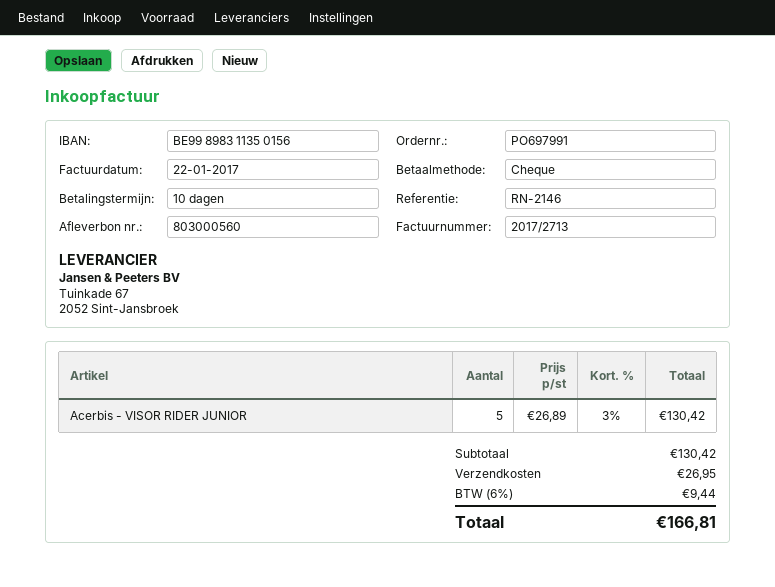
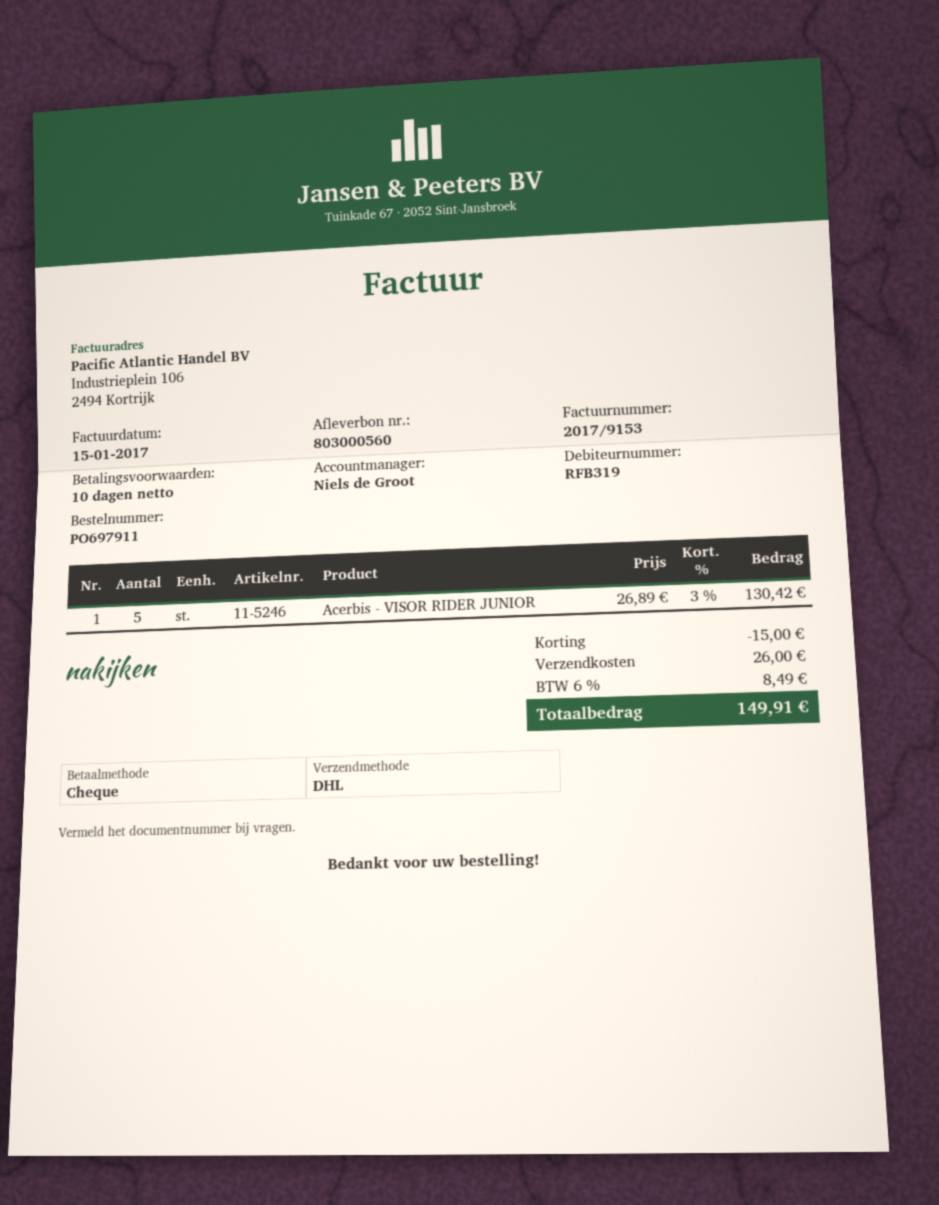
order number: PO697991 -> PO697911
invoice number: 2017/2713 -> 2017/9153
invoice date: 2017-01-22 -> 2017-01-15
discount: none -> 15.00
shipping: 26.95 -> 26.00
tax: 6% = 9.44 -> 6% = 8.49
total: 166.81 -> 149.91

